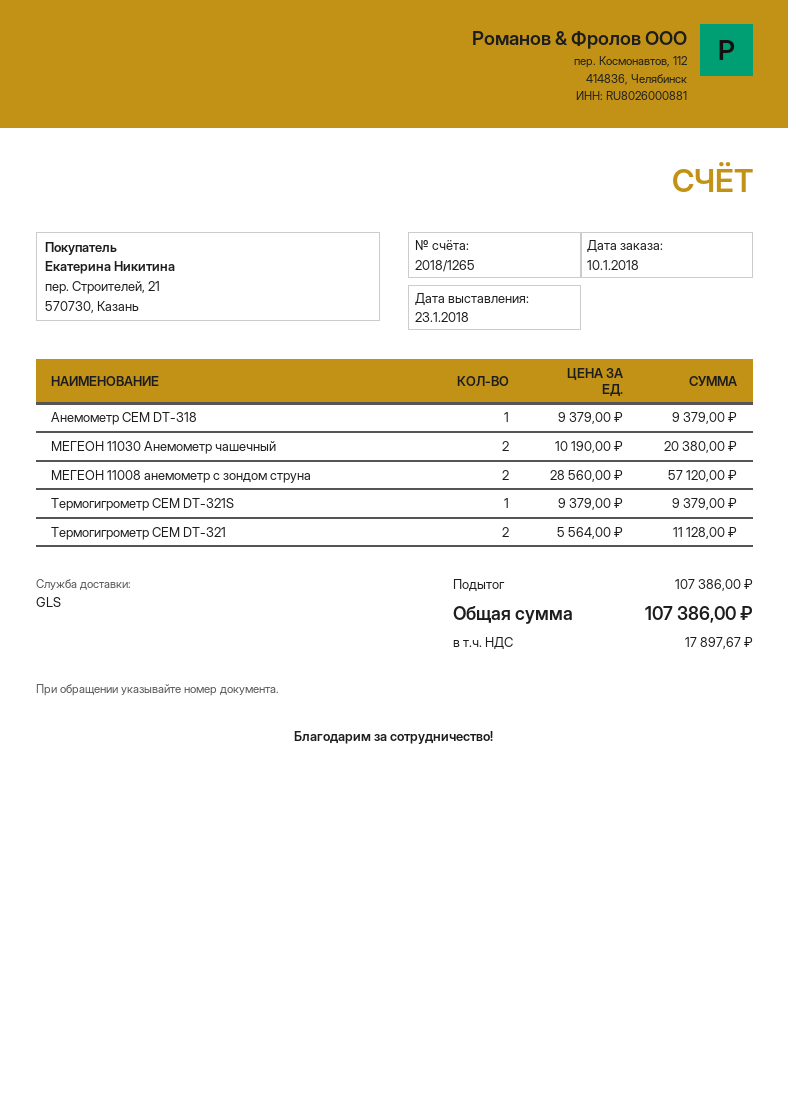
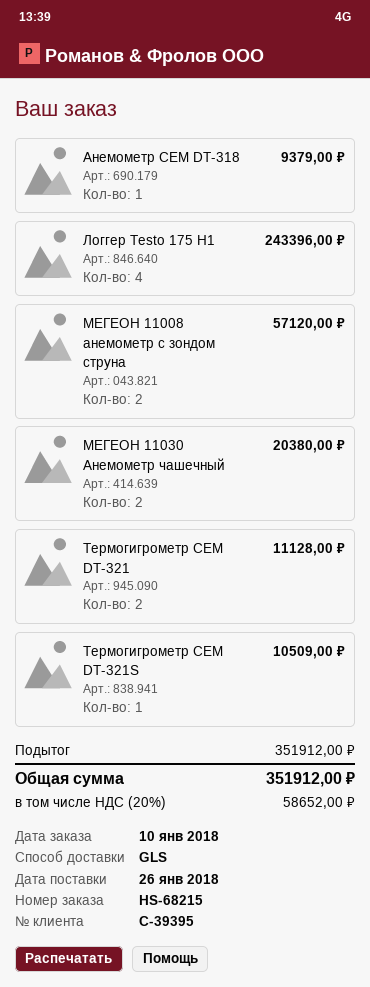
Термогигрометр CEM DT-321S: 1 for 9379.00 -> 1 for 10509.00
Логгер Testo 175 H1: none -> 4 for 243396.00
subtotal: 107386.00 -> 351912.00
tax: 17897.67 -> 58652.00
total: 107386.00 -> 351912.00

